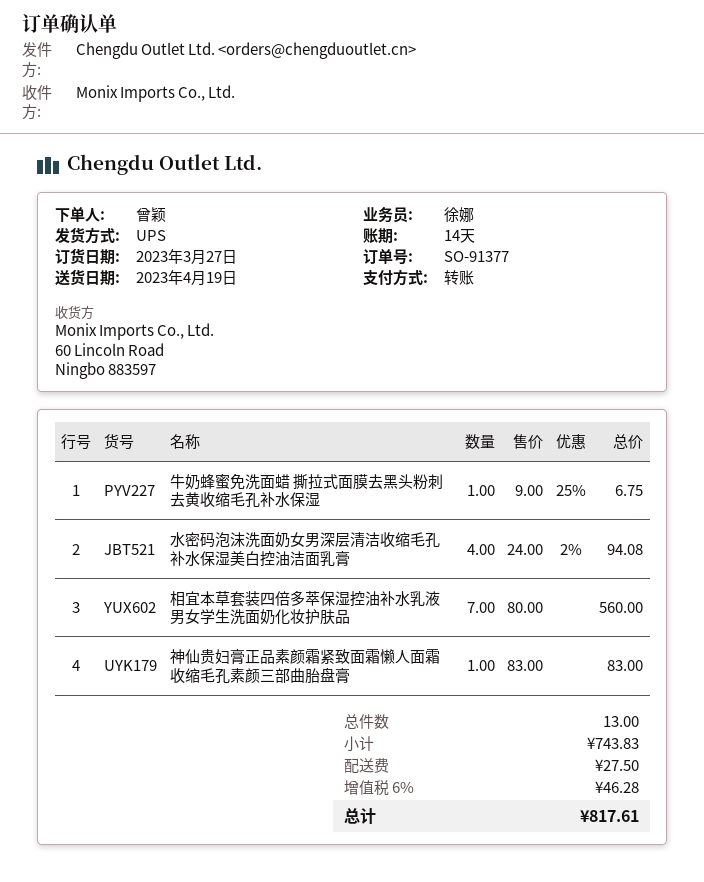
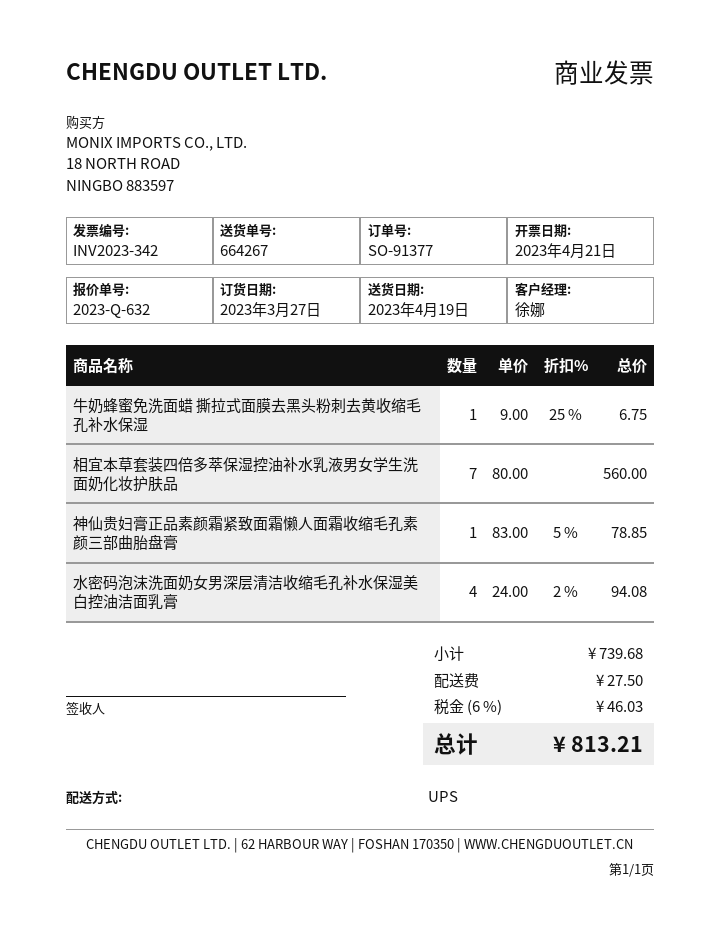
神仙贵妇膏正品素颜霜紧致面霜懒人面霜收缩毛孔素颜三部曲胎盘膏: 1 x 83.00 = 83.00 -> 1 x 83.00 - 5% = 78.85
subtotal: 743.83 -> 739.68
tax: 6% = 46.28 -> 6% = 46.03
total: 817.61 -> 813.21

